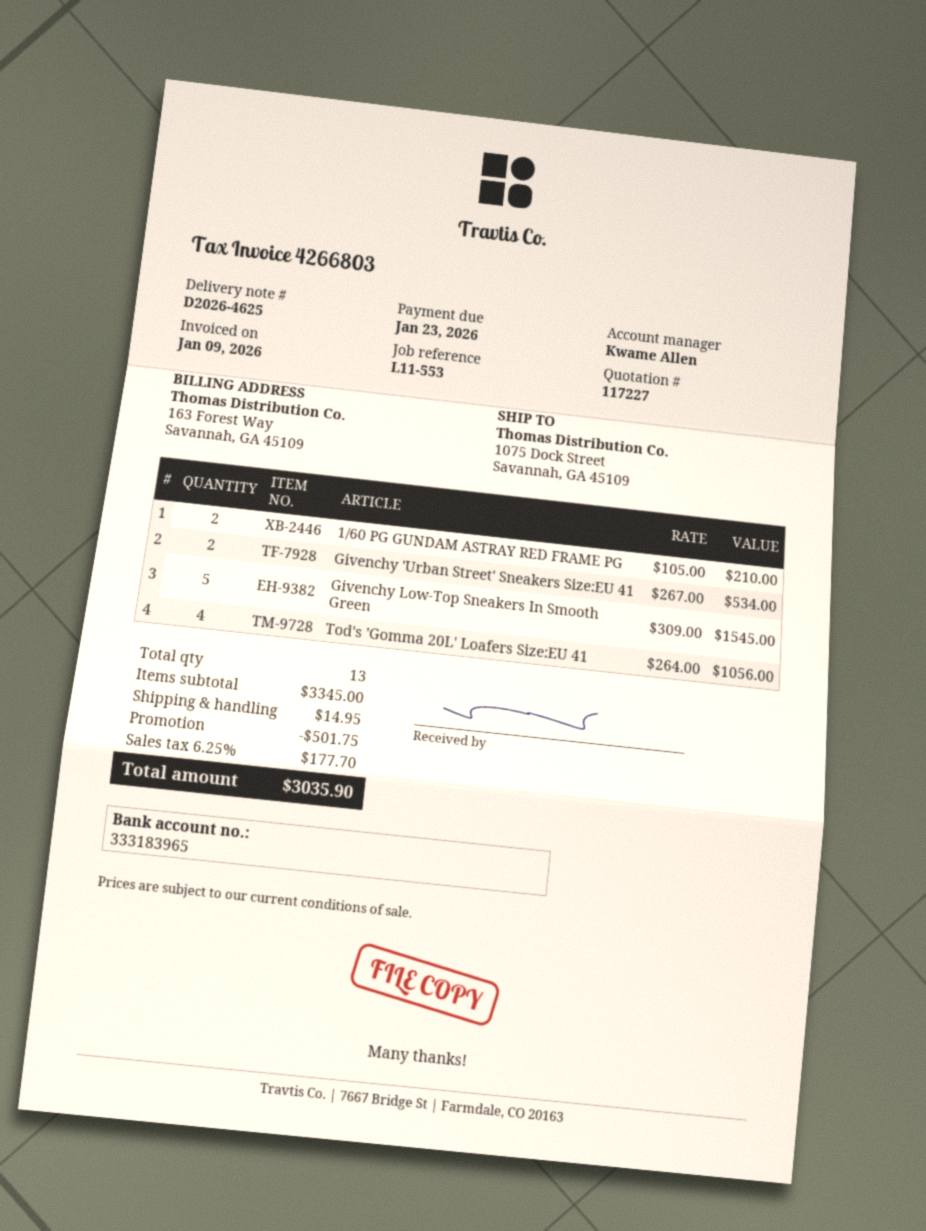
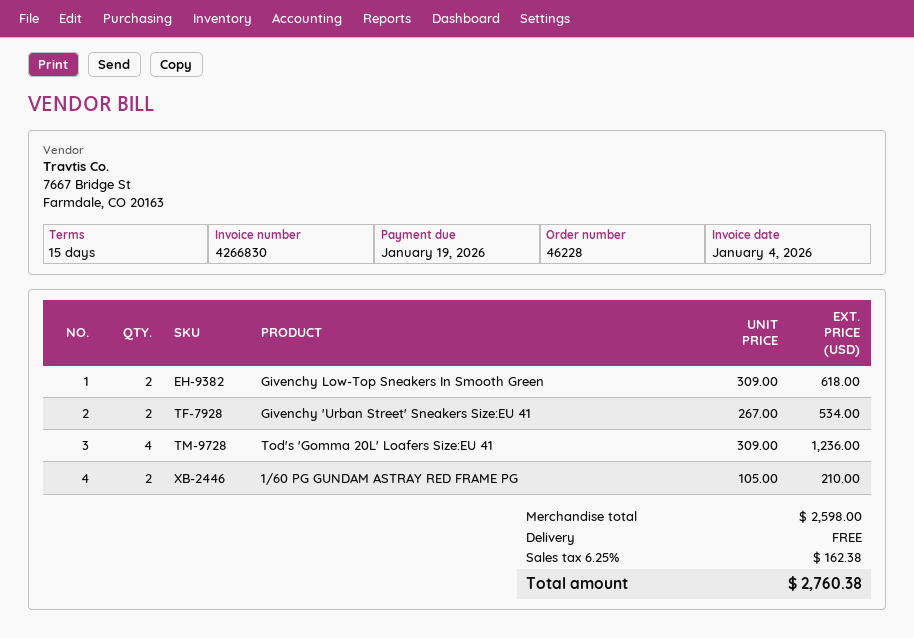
invoice number: 4266803 -> 4266830
invoice date: 2026-01-09 -> 2026-01-04
due date: 2026-01-23 -> 2026-01-19
Givenchy Low-Top Sneakers In Smooth Green: 5 x 309.00 = 1545.00 -> 2 x 309.00 = 618.00
Tod's 'Gomma 20L' Loafers Size:EU 41: 4 x 264.00 = 1056.00 -> 4 x 309.00 = 1236.00
subtotal: 3345.00 -> 2598.00
discount: 501.75 -> none
shipping: 14.95 -> 0.00
tax: 6.25% = 177.70 -> 6.25% = 162.38
total: 3035.90 -> 2760.38

